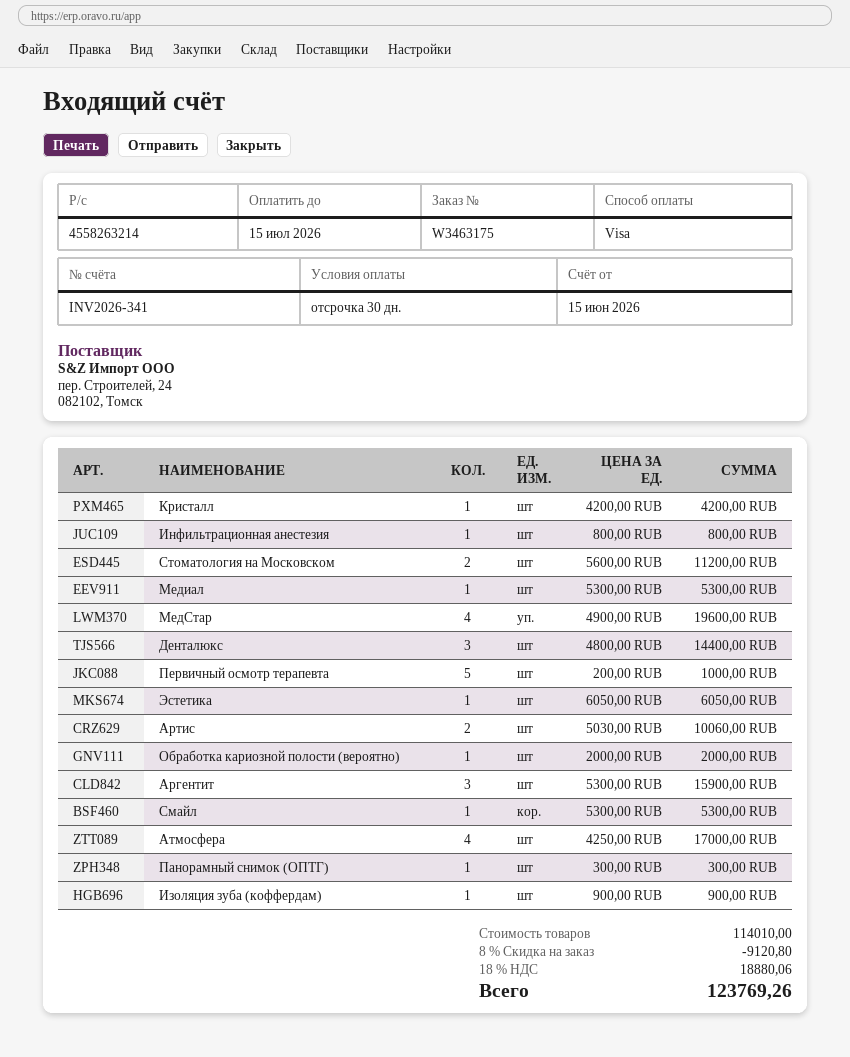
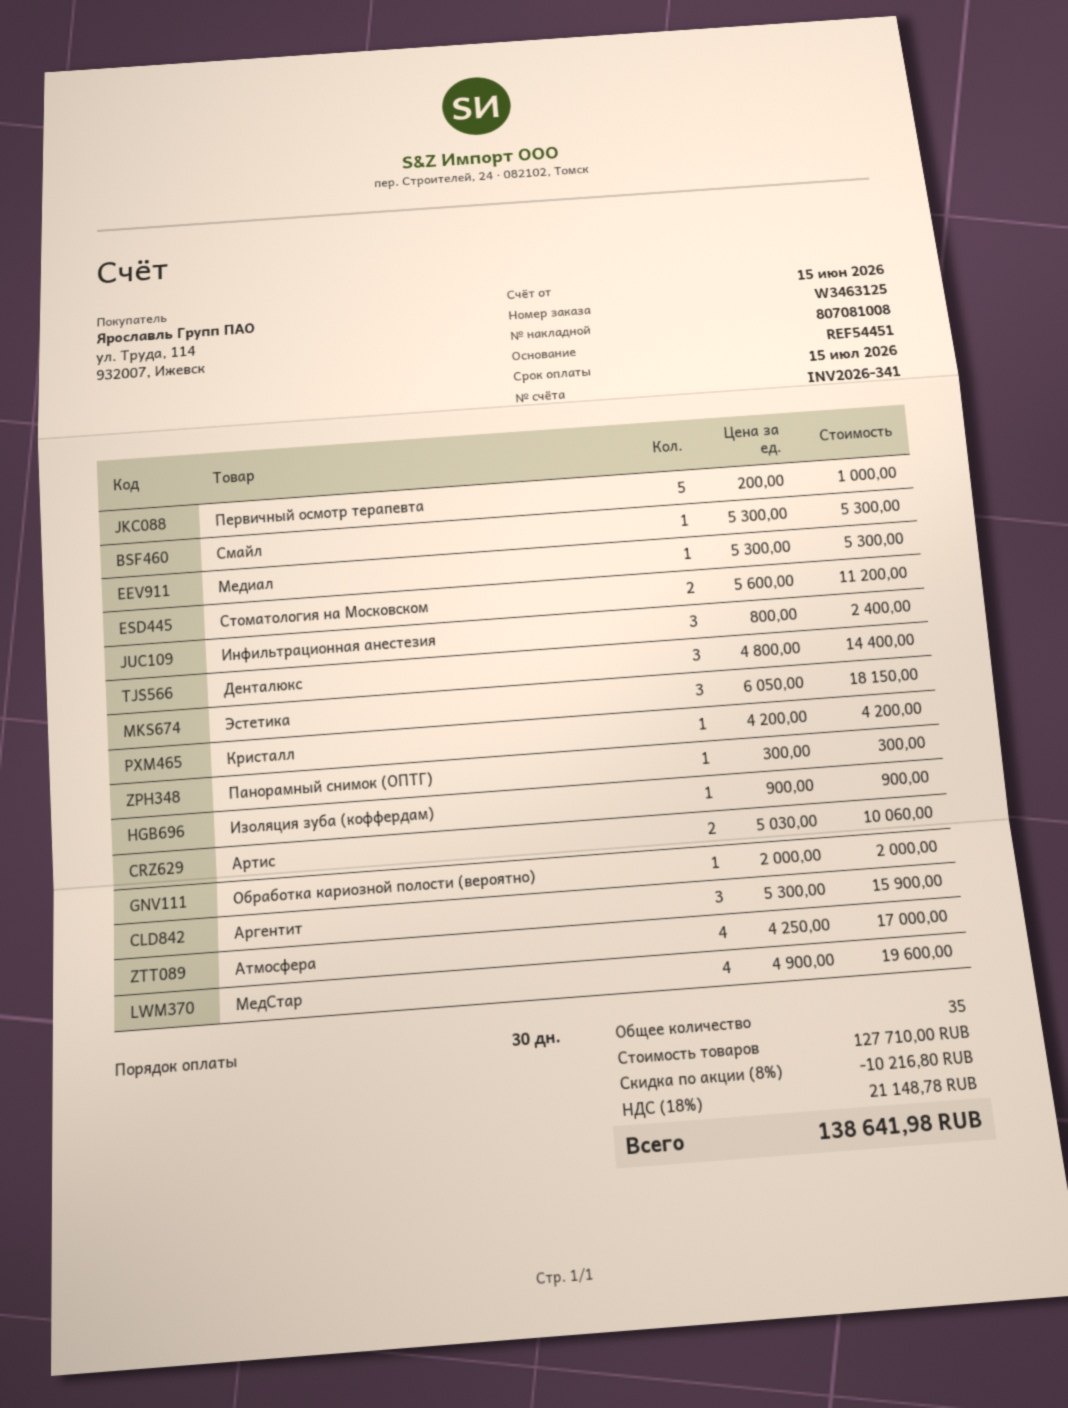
order number: W3463175 -> W3463125
Инфильтрационная анестезия: 1 x 800.00 = 800.00 -> 3 x 800.00 = 2400.00
Эстетика: 1 x 6050.00 = 6050.00 -> 3 x 6050.00 = 18150.00
subtotal: 114010.00 -> 127710.00
discount: 8% = 9120.80 -> 8% = 10216.80
tax: 18% = 18880.06 -> 18% = 21148.78
total: 123769.26 -> 138641.98

